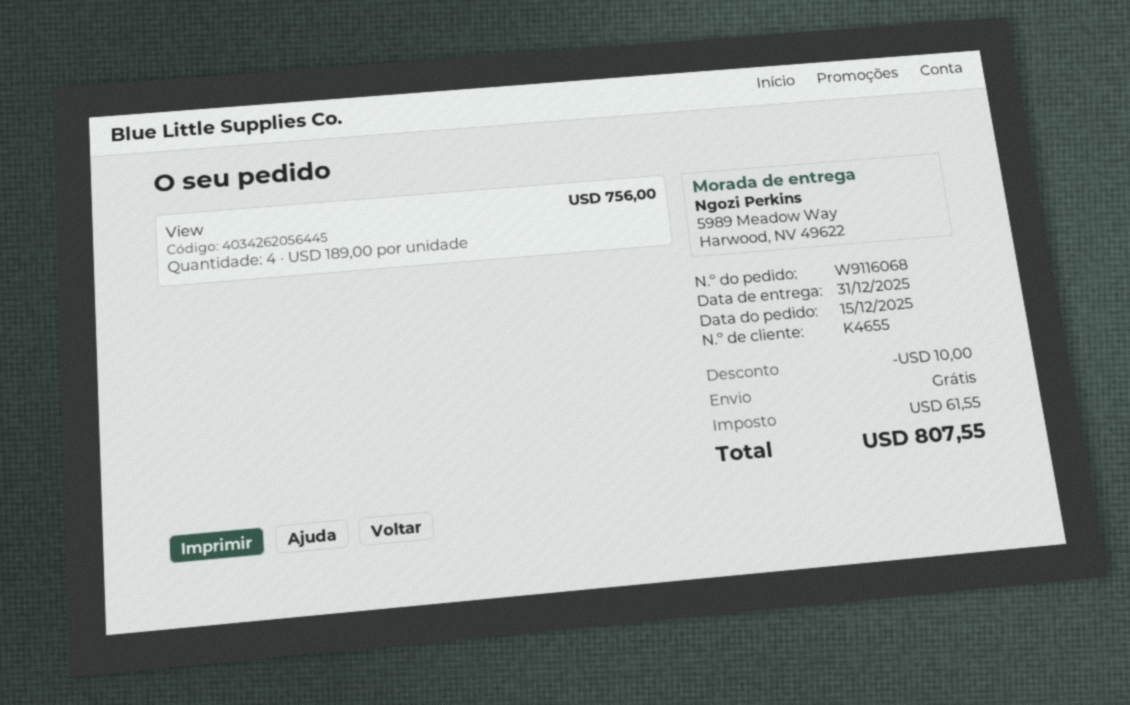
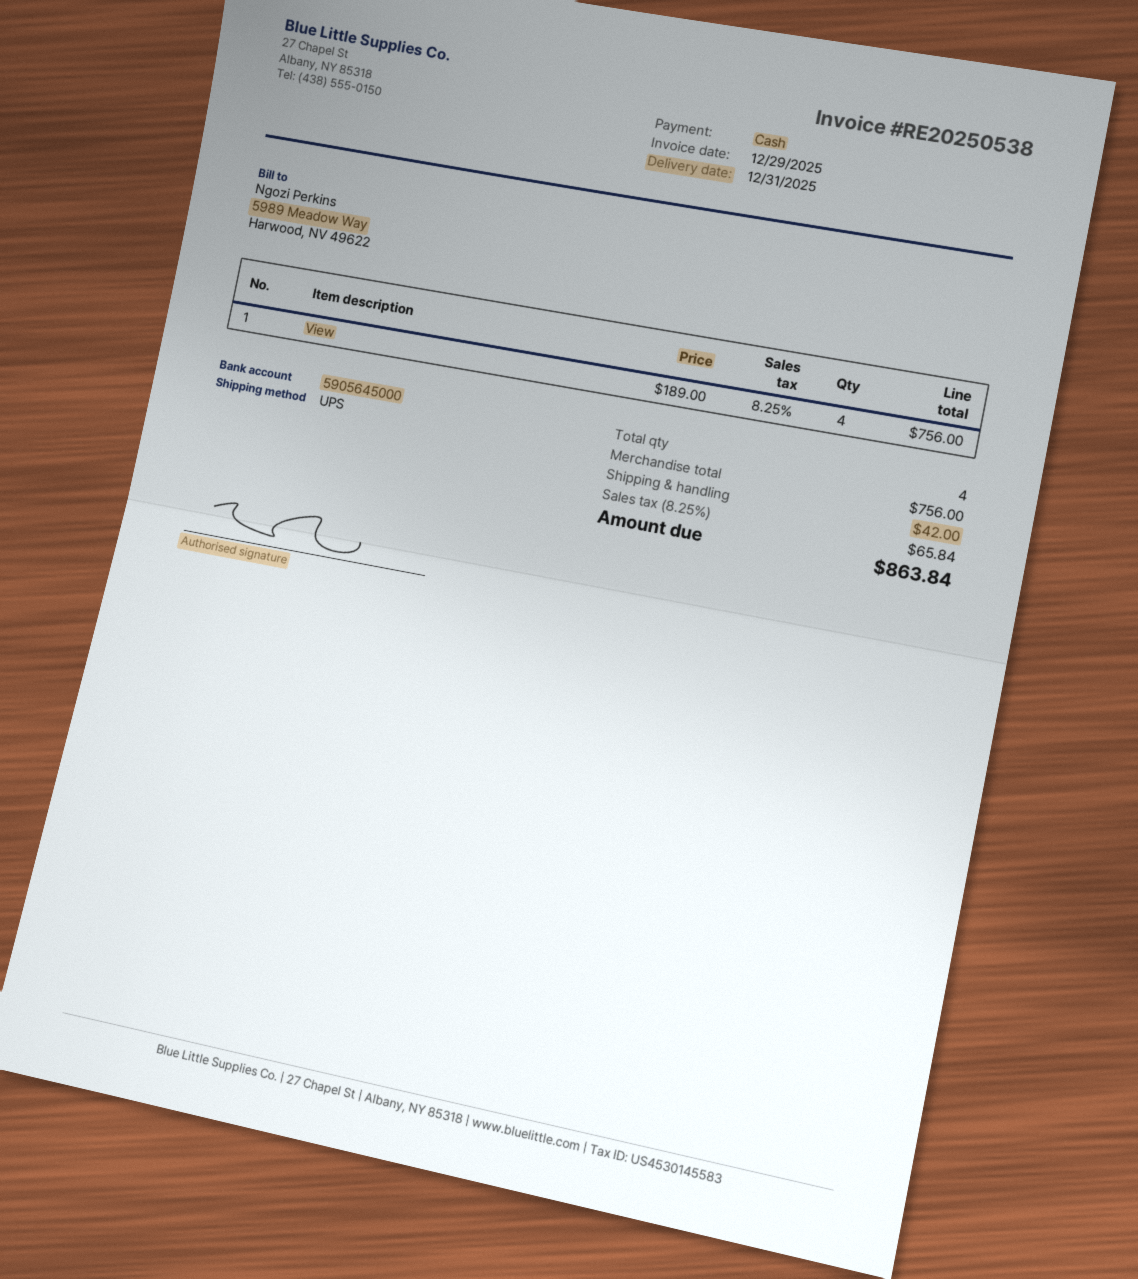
discount: 10.00 -> none
shipping: 0.00 -> 42.00
tax: 61.55 -> 65.84
total: 807.55 -> 863.84

